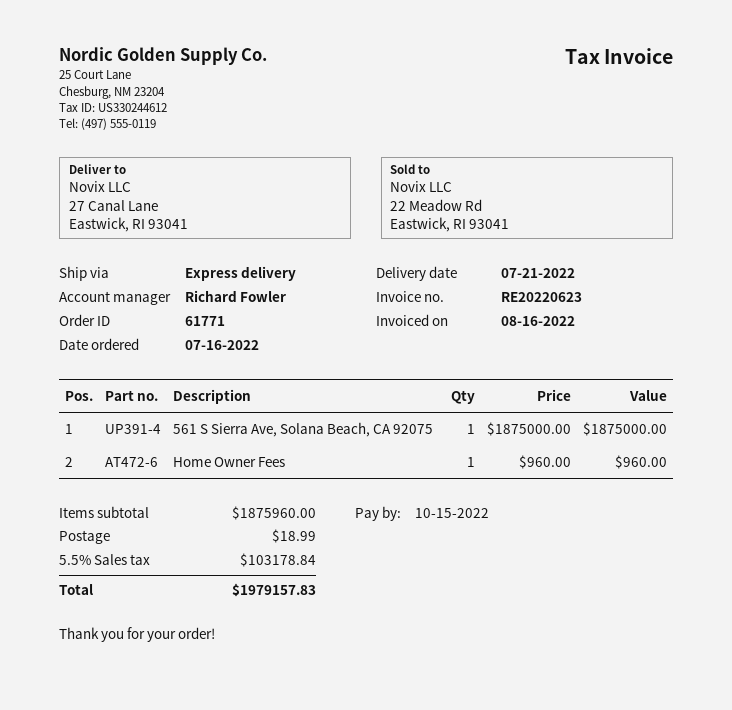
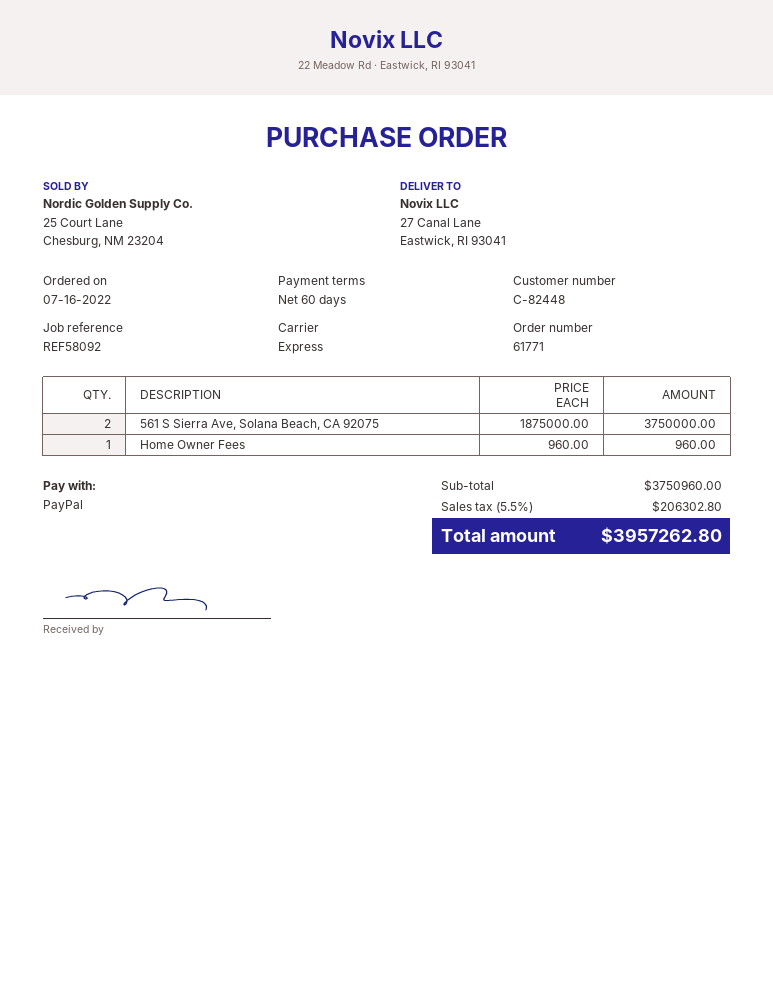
561 S Sierra Ave, Solana Beach, CA 92075: 1 x 1875000.00 = 1875000.00 -> 2 x 1875000.00 = 3750000.00
subtotal: 1875960.00 -> 3750960.00
shipping: 18.99 -> none
tax: 5.5% = 103178.84 -> 5.5% = 206302.80
total: 1979157.83 -> 3957262.80

